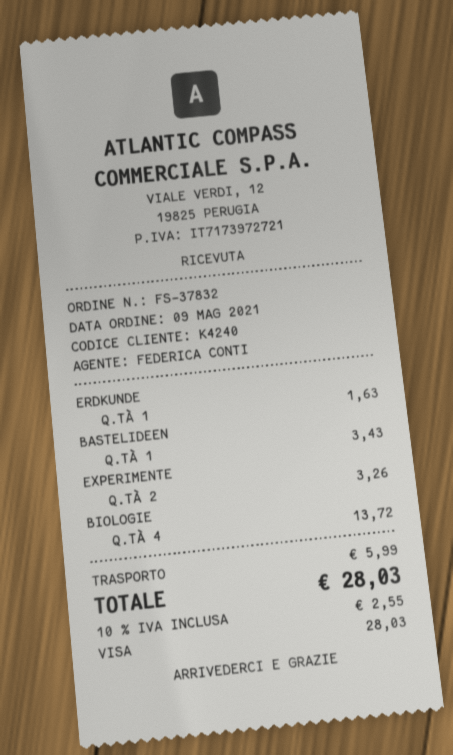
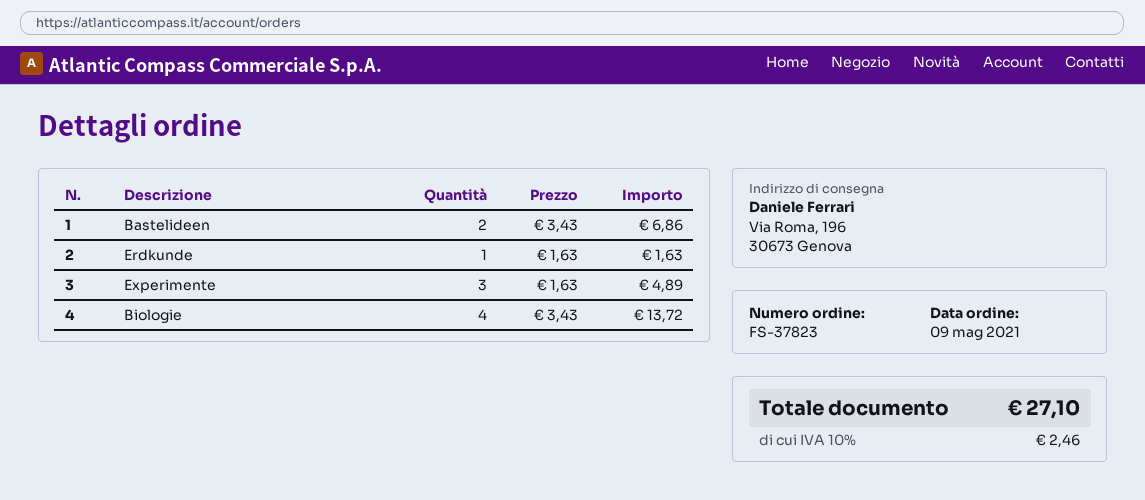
order number: FS-37832 -> FS-37823
BASTELIDEEN: 1 for 3.43 -> 2 for 6.86
EXPERIMENTE: 2 for 3.26 -> 3 for 4.89
shipping: 5.99 -> none
tax: 10% = 2.55 -> 10% = 2.46
total: 28.03 -> 27.10

